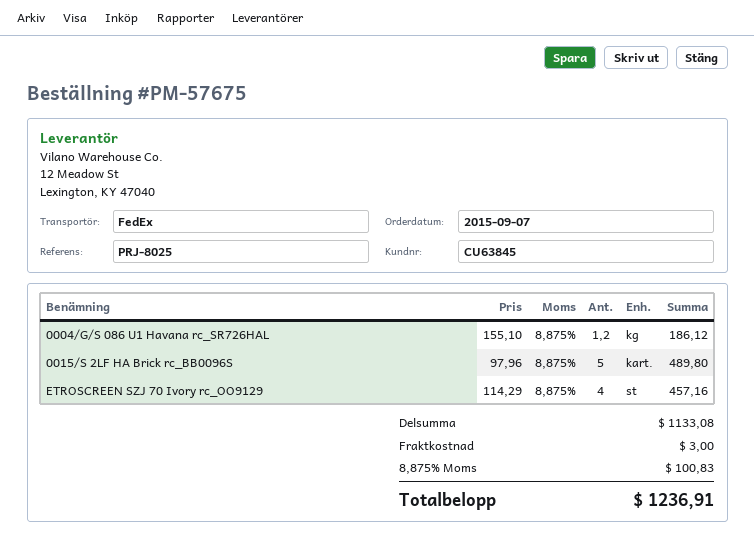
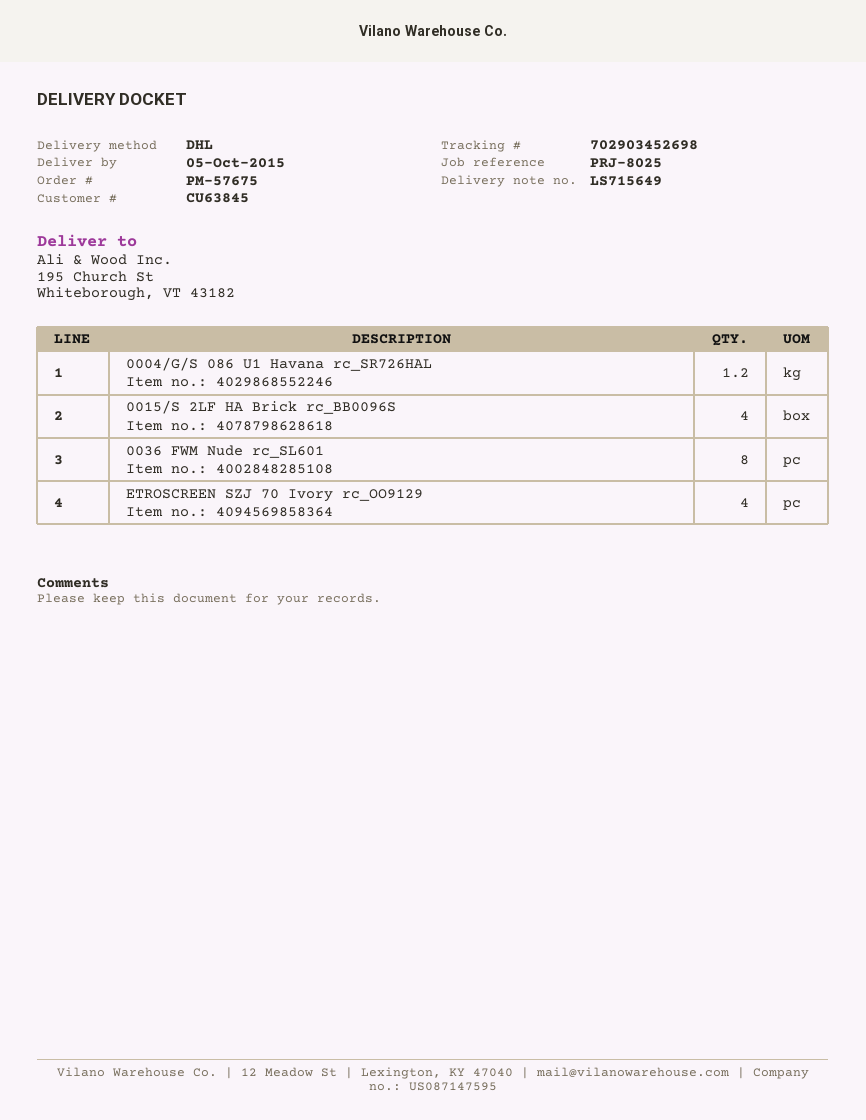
shipping method: FedEx -> DHL
0015/S 2LF HA Brick rc_BB0096S: 5 -> 4
0036 FWM Nude rc_SL601: none -> 8

